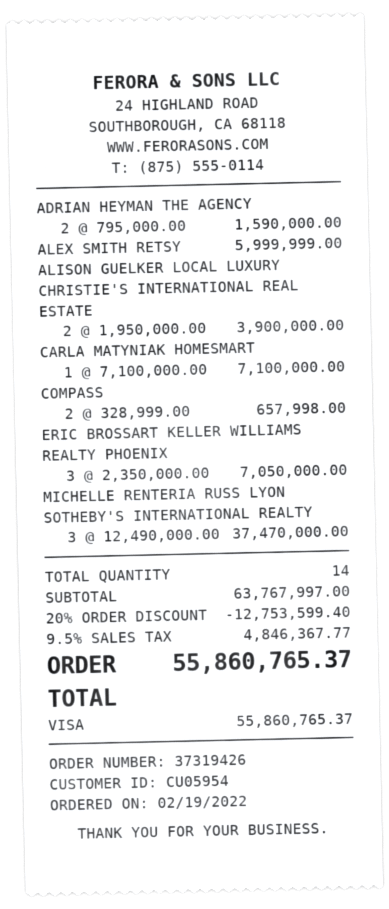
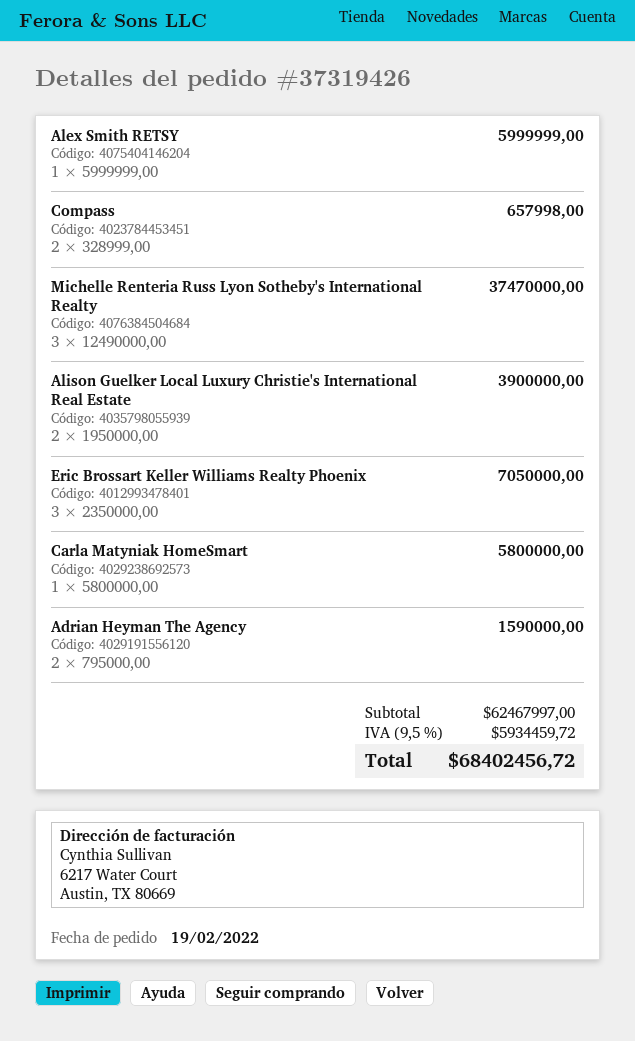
CARLA MATYNIAK HOMESMART: 1 x 7100000.00 = 7100000.00 -> 1 x 5800000.00 = 5800000.00
subtotal: 63767997.00 -> 62467997.00
discount: 20% = 12753599.40 -> none
tax: 9.5% = 4846367.77 -> 9.5% = 5934459.72
total: 55860765.37 -> 68402456.72

